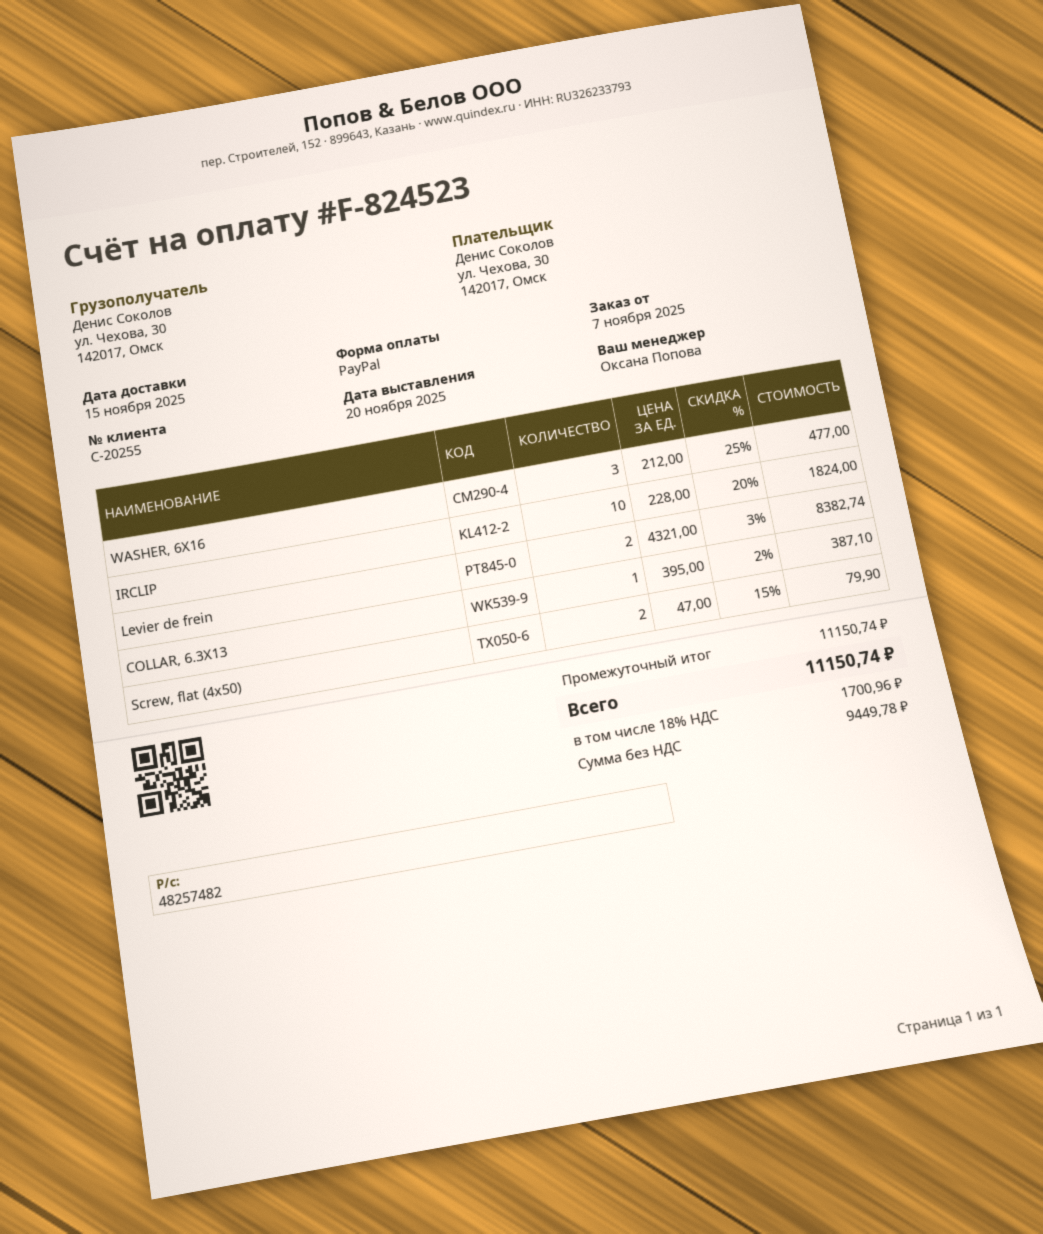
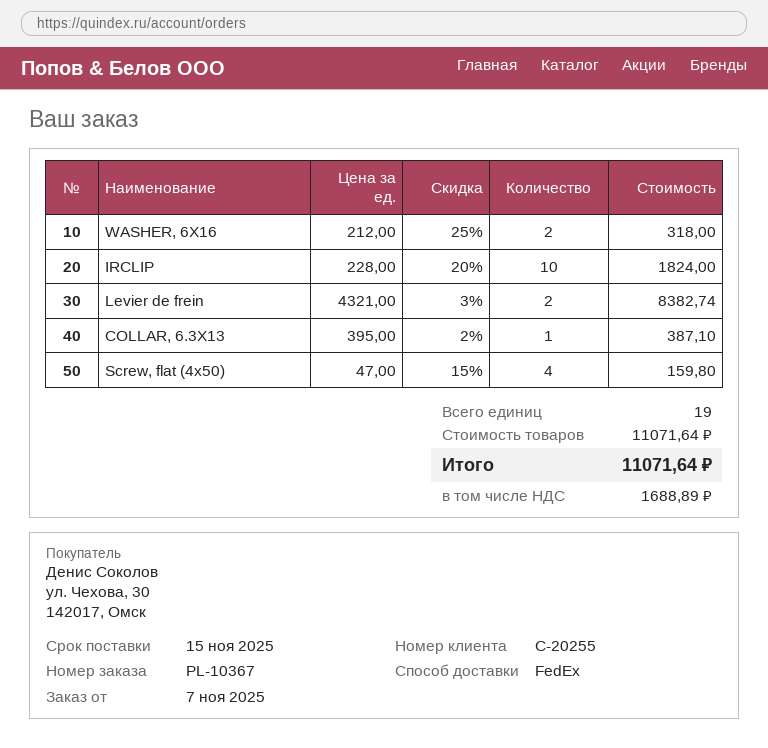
WASHER, 6X16: 3 x 212.00 - 25% = 477.00 -> 2 x 212.00 - 25% = 318.00
Screw, flat (4x50): 2 x 47.00 - 15% = 79.90 -> 4 x 47.00 - 15% = 159.80
subtotal: 11150.74 -> 11071.64
tax: 1700.96 -> 1688.89
total: 11150.74 -> 11071.64

